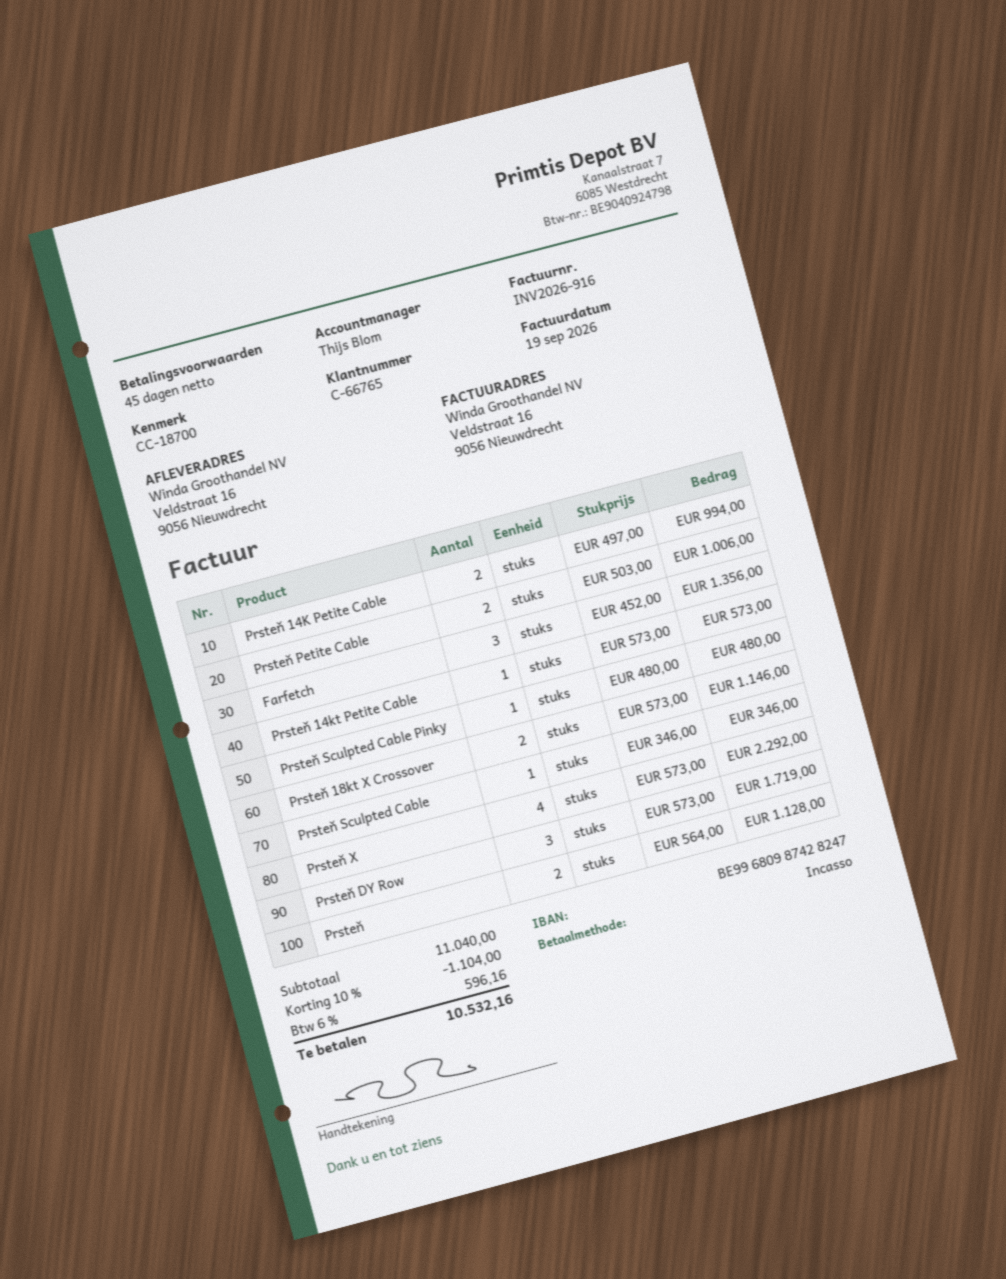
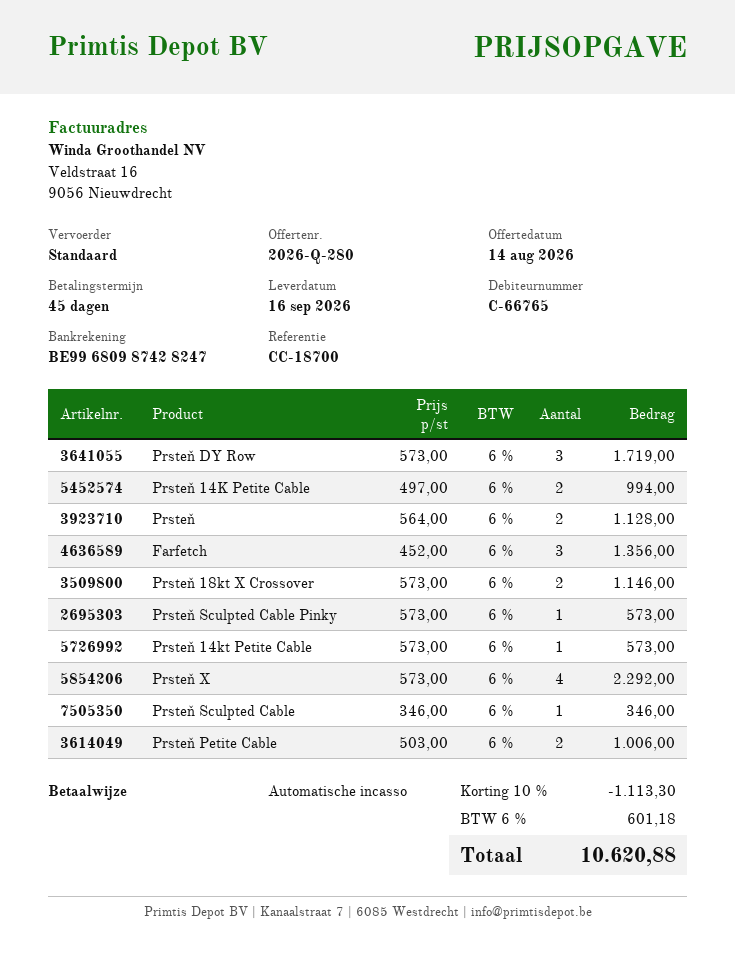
Prsteň Sculpted Cable Pinky: 1 x 480.00 = 480.00 -> 1 x 573.00 = 573.00
discount: 10% = 1104.00 -> 10% = 1113.30
tax: 6% = 596.16 -> 6% = 601.18
total: 10532.16 -> 10620.88

